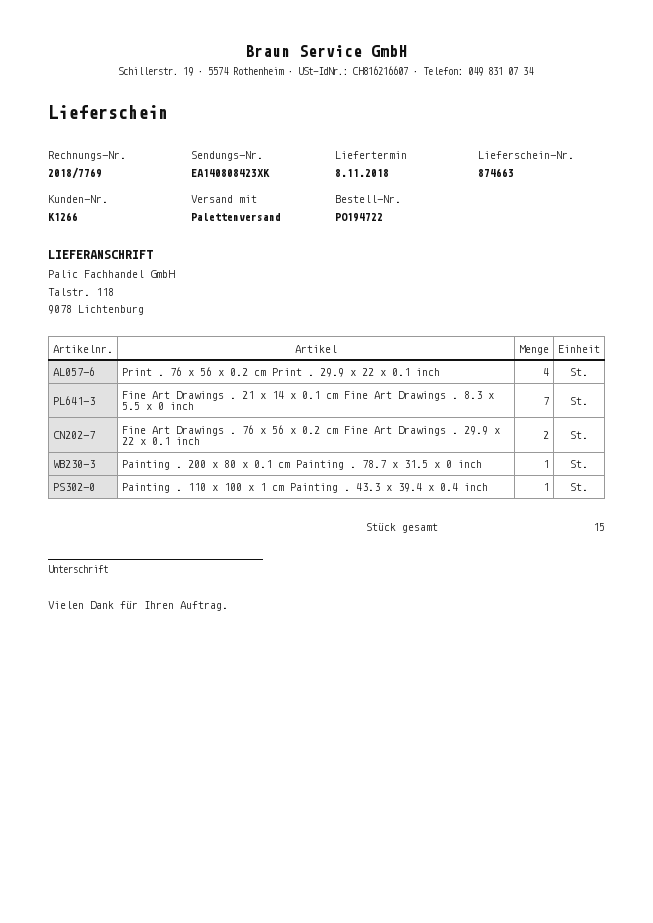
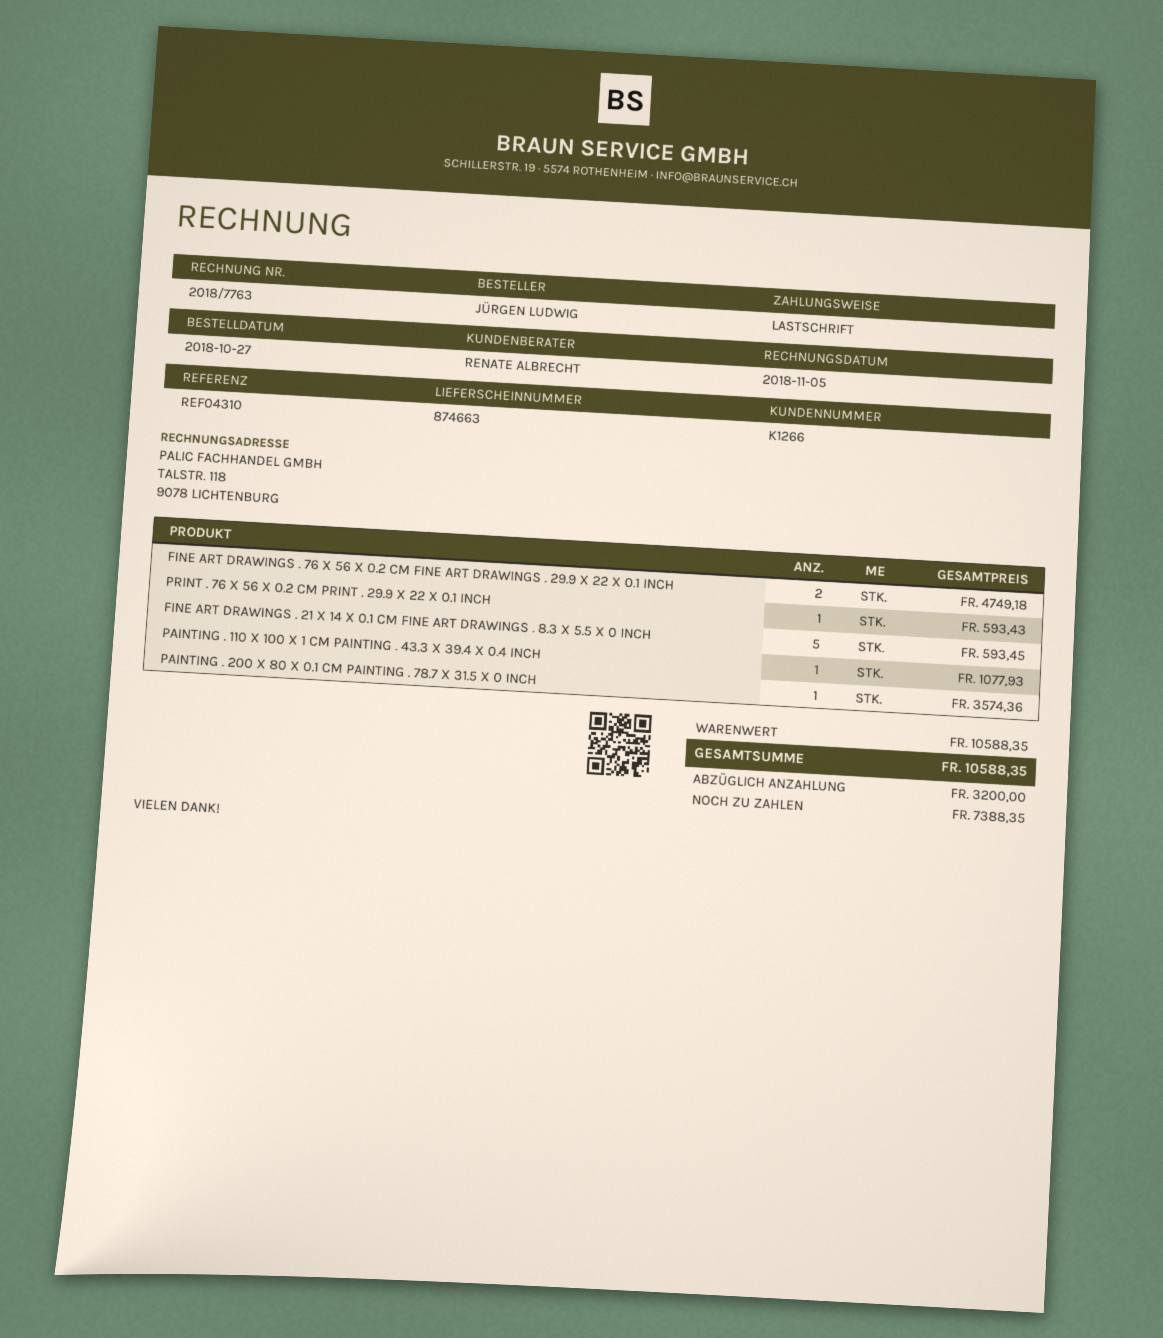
invoice number: 2018/7769 -> 2018/7763
Print . 76 x 56 x 0.2 cm Print . 29.9 x 22 x 0.1 inch: 4 -> 1
Fine Art Drawings . 21 x 14 x 0.1 cm Fine Art Drawings . 8.3 x 5.5 x 0 inch: 7 -> 5

